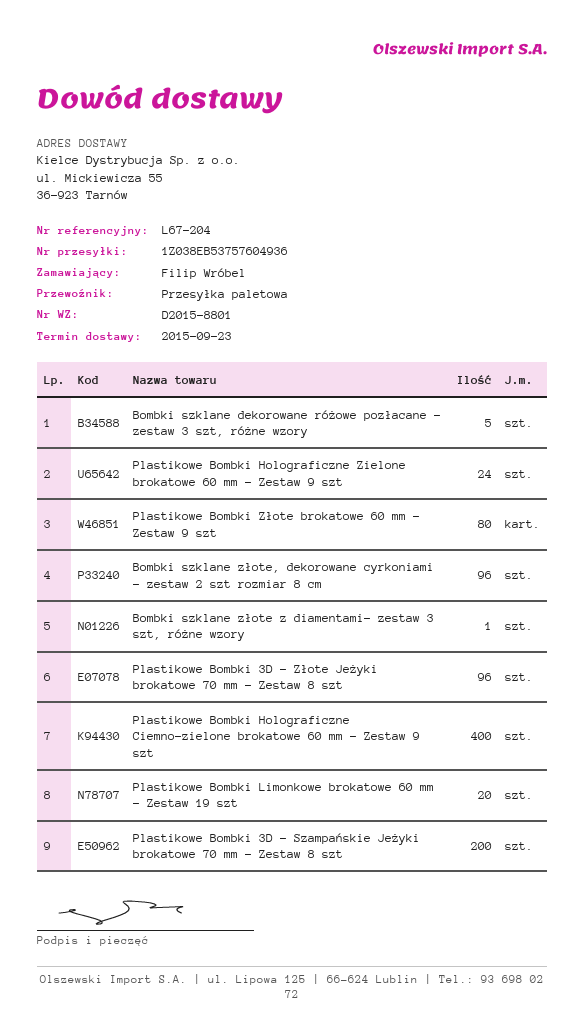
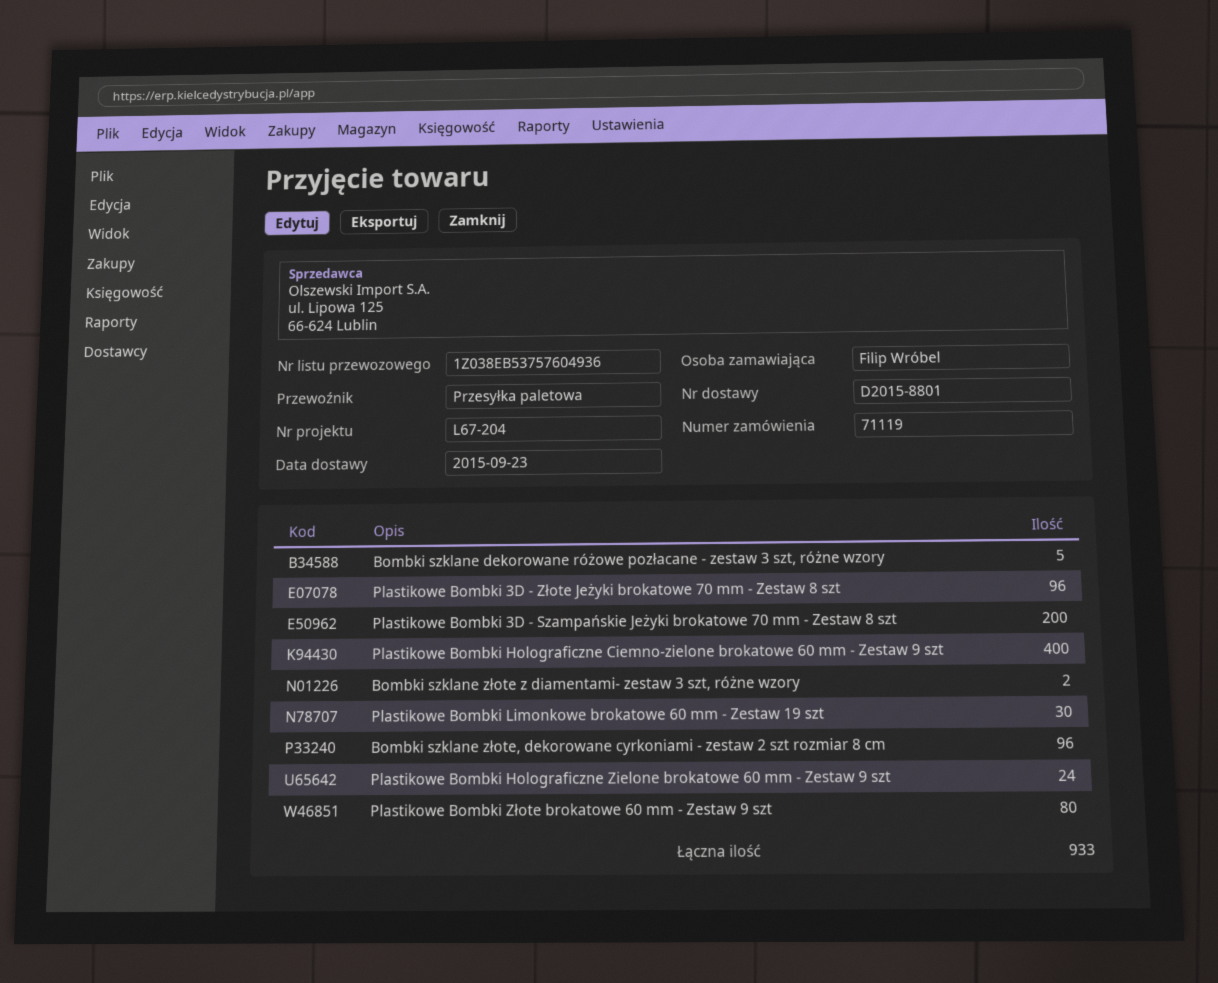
Bombki szklane złote z diamentami- zestaw 3 szt, różne wzory: 1 -> 2
Plastikowe Bombki Limonkowe brokatowe 60 mm - Zestaw 19 szt: 20 -> 30

